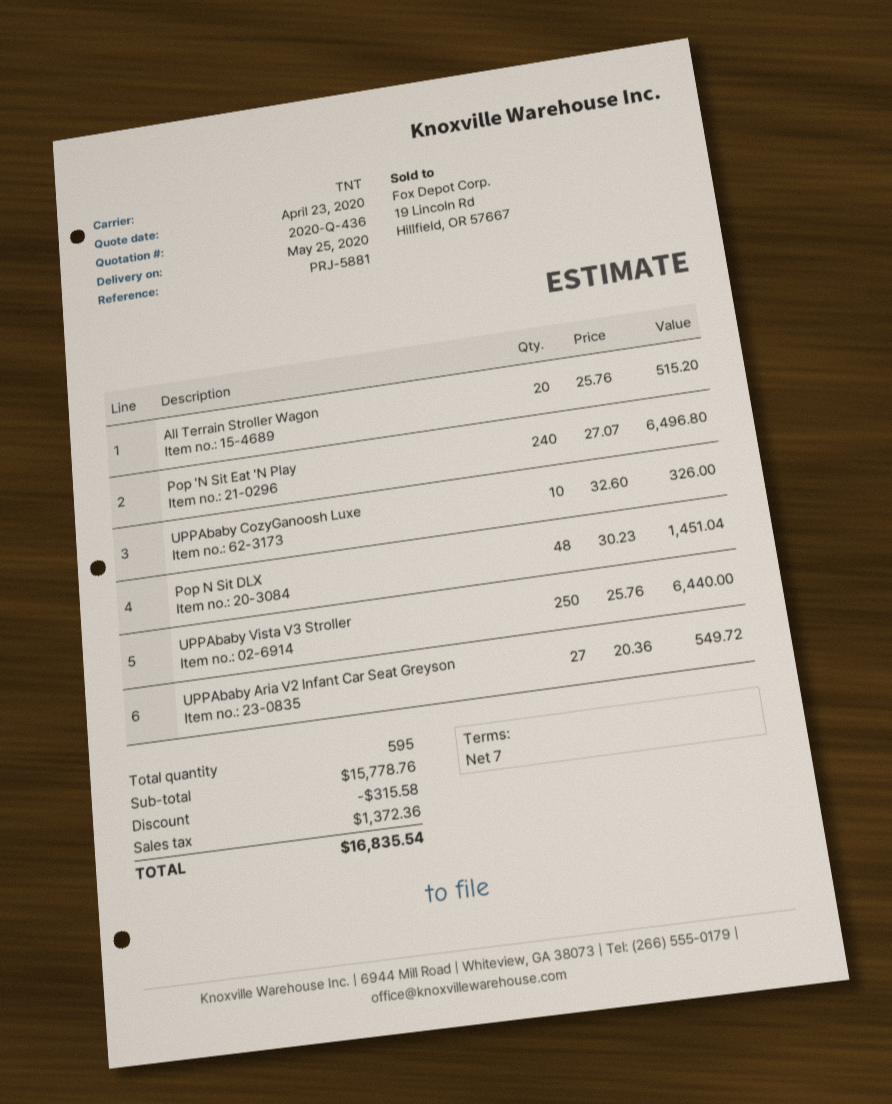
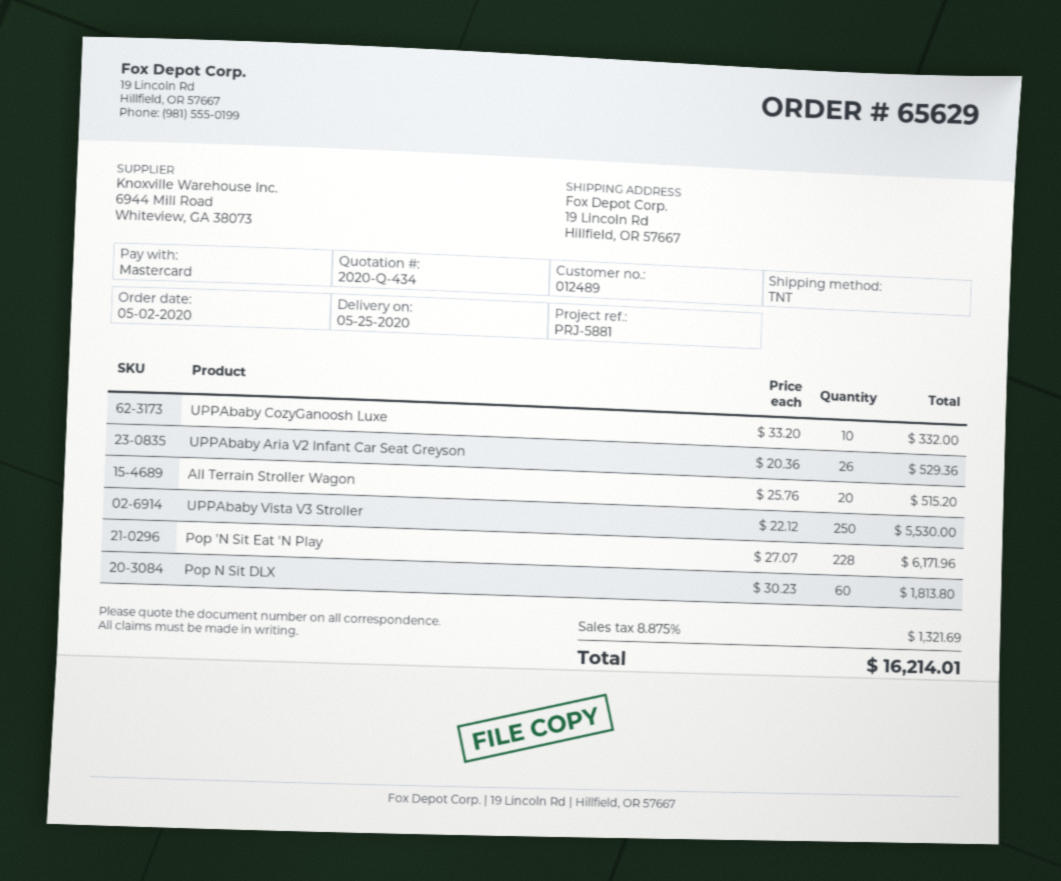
quote number: 2020-Q-436 -> 2020-Q-434
Pop 'N Sit Eat 'N Play: 240 x 27.07 = 6496.80 -> 228 x 27.07 = 6171.96
UPPAbaby CozyGanoosh Luxe: 10 x 32.60 = 326.00 -> 10 x 33.20 = 332.00
Pop N Sit DLX: 48 x 30.23 = 1451.04 -> 60 x 30.23 = 1813.80
UPPAbaby Vista V3 Stroller: 250 x 25.76 = 6440.00 -> 250 x 22.12 = 5530.00
UPPAbaby Aria V2 Infant Car Seat Greyson: 27 x 20.36 = 549.72 -> 26 x 20.36 = 529.36
discount: 315.58 -> none
tax: 1372.36 -> 1321.69
total: 16835.54 -> 16214.01

